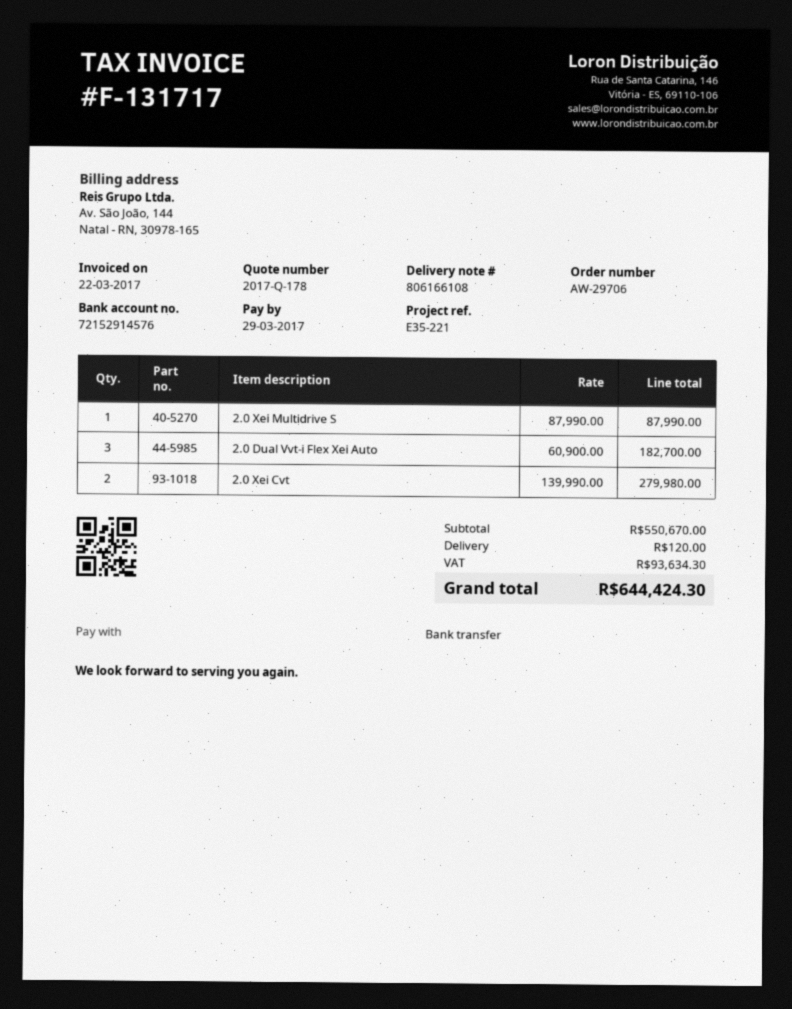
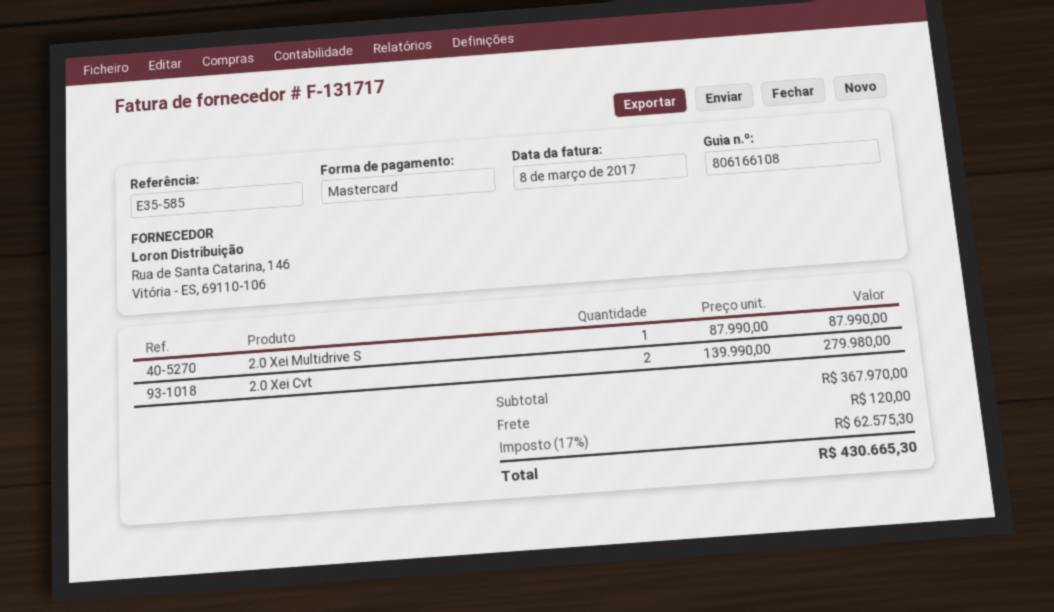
invoice date: 2017-03-22 -> 2017-03-08
reference: E35-221 -> E35-585
payment method: bank transfer -> Mastercard
2.0 Dual Vvt-i Flex Xei Auto: 3 x 60900.00 = 182700.00 -> none
subtotal: 550670.00 -> 367970.00
tax: 93634.30 -> 62575.30
total: 644424.30 -> 430665.30

